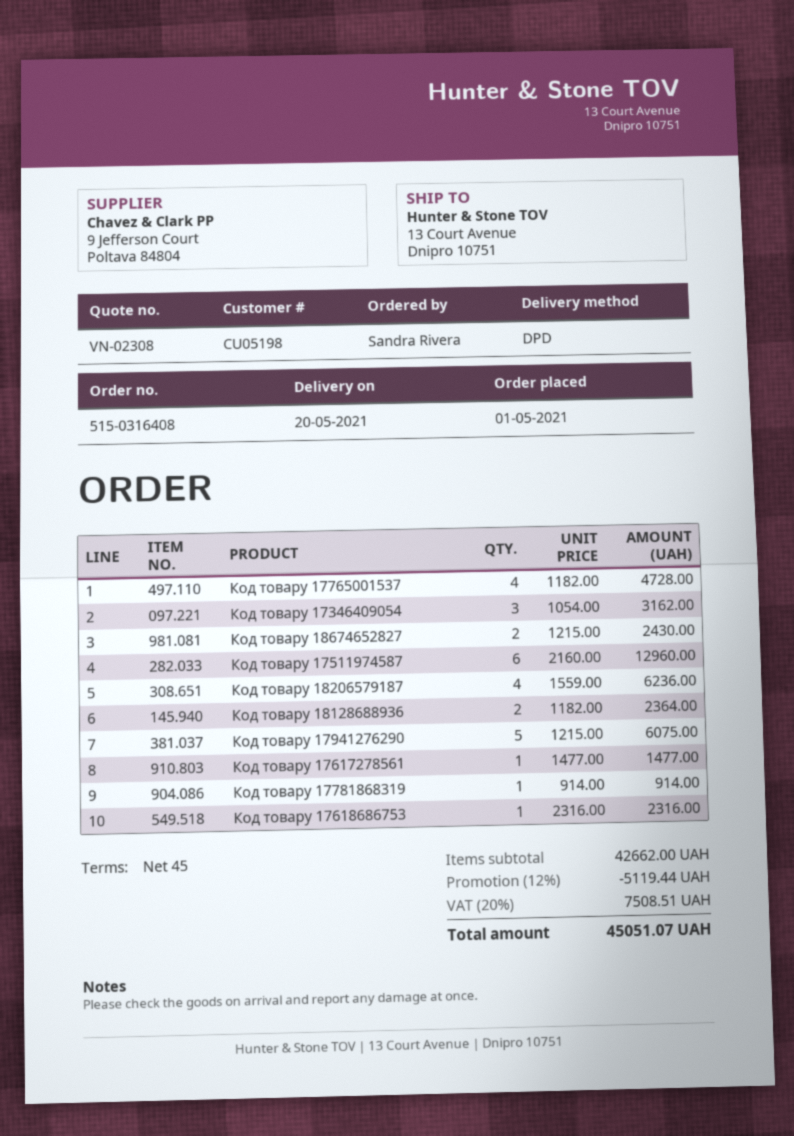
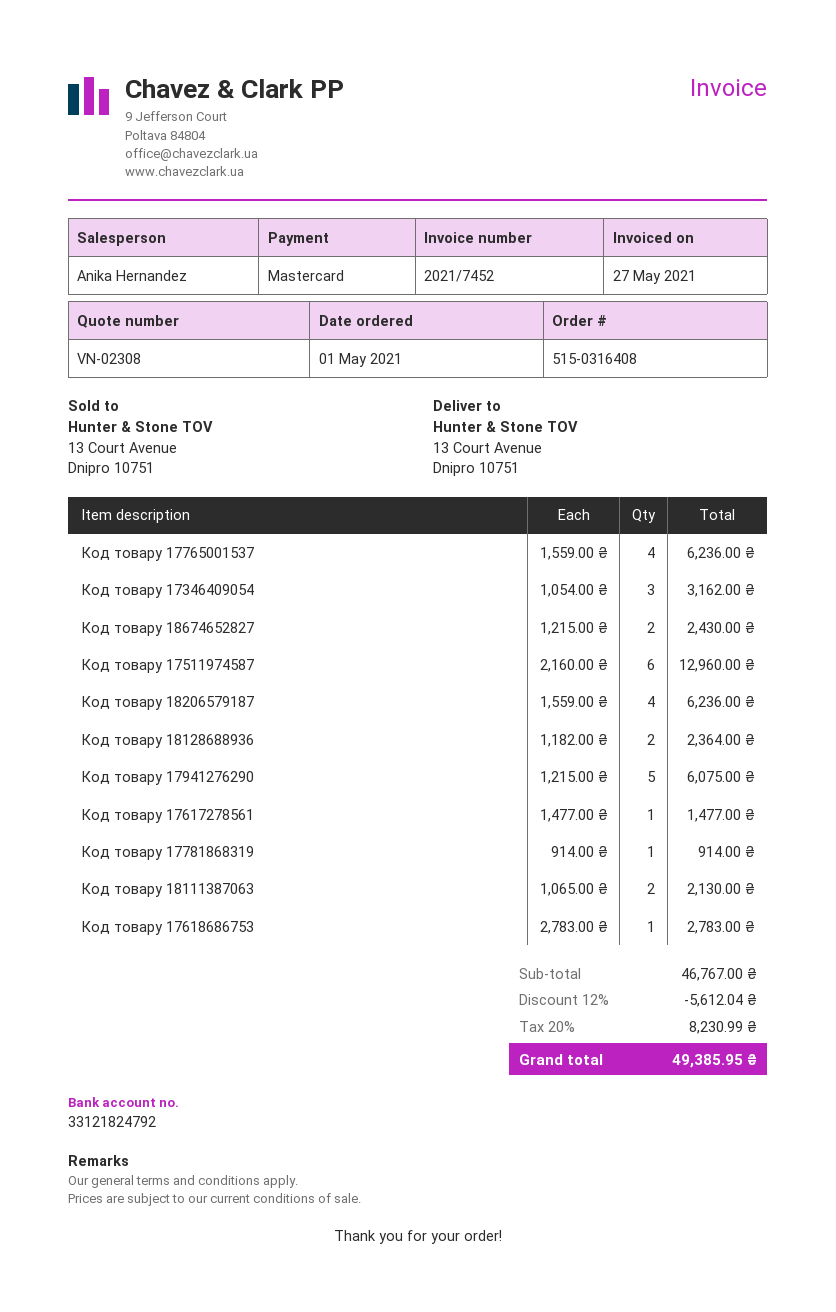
Код товару 17765001537: 4 x 1182.00 = 4728.00 -> 4 x 1559.00 = 6236.00
Код товару 17618686753: 1 x 2316.00 = 2316.00 -> 1 x 2783.00 = 2783.00
Код товару 18111387063: none -> 2 x 1065.00 = 2130.00
subtotal: 42662.00 -> 46767.00
discount: 12% = 5119.44 -> 12% = 5612.04
tax: 20% = 7508.51 -> 20% = 8230.99
total: 45051.07 -> 49385.95

